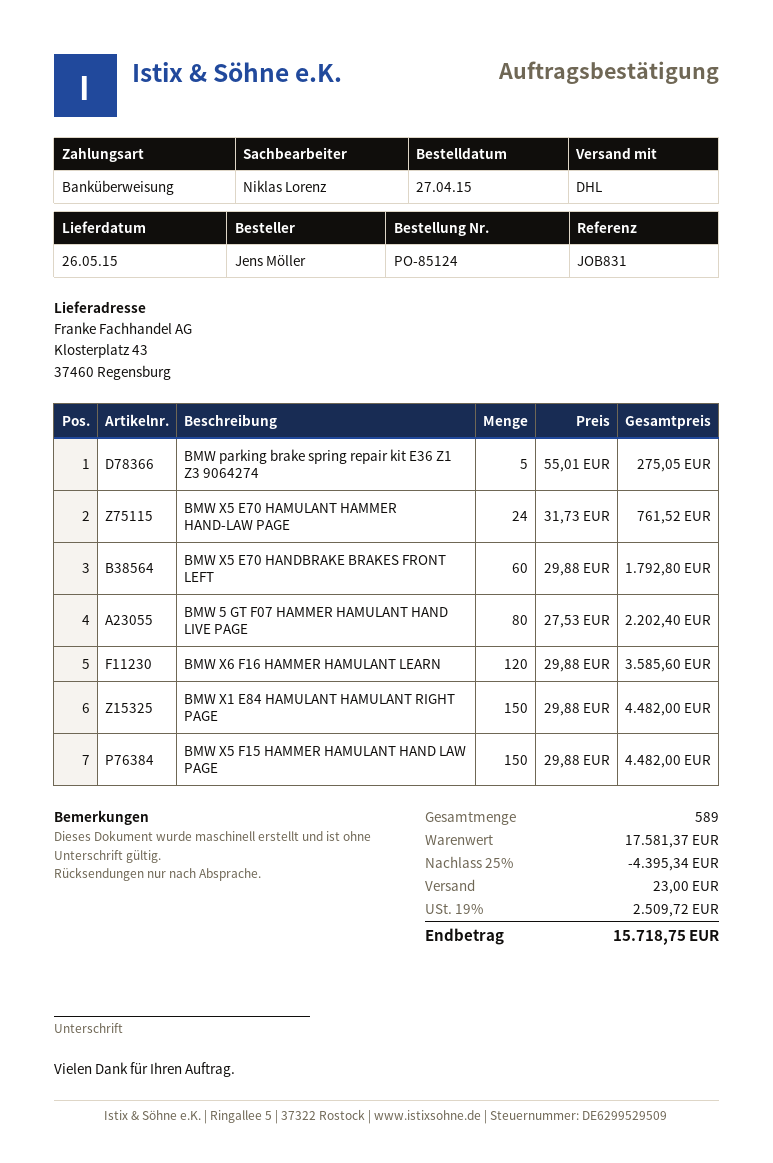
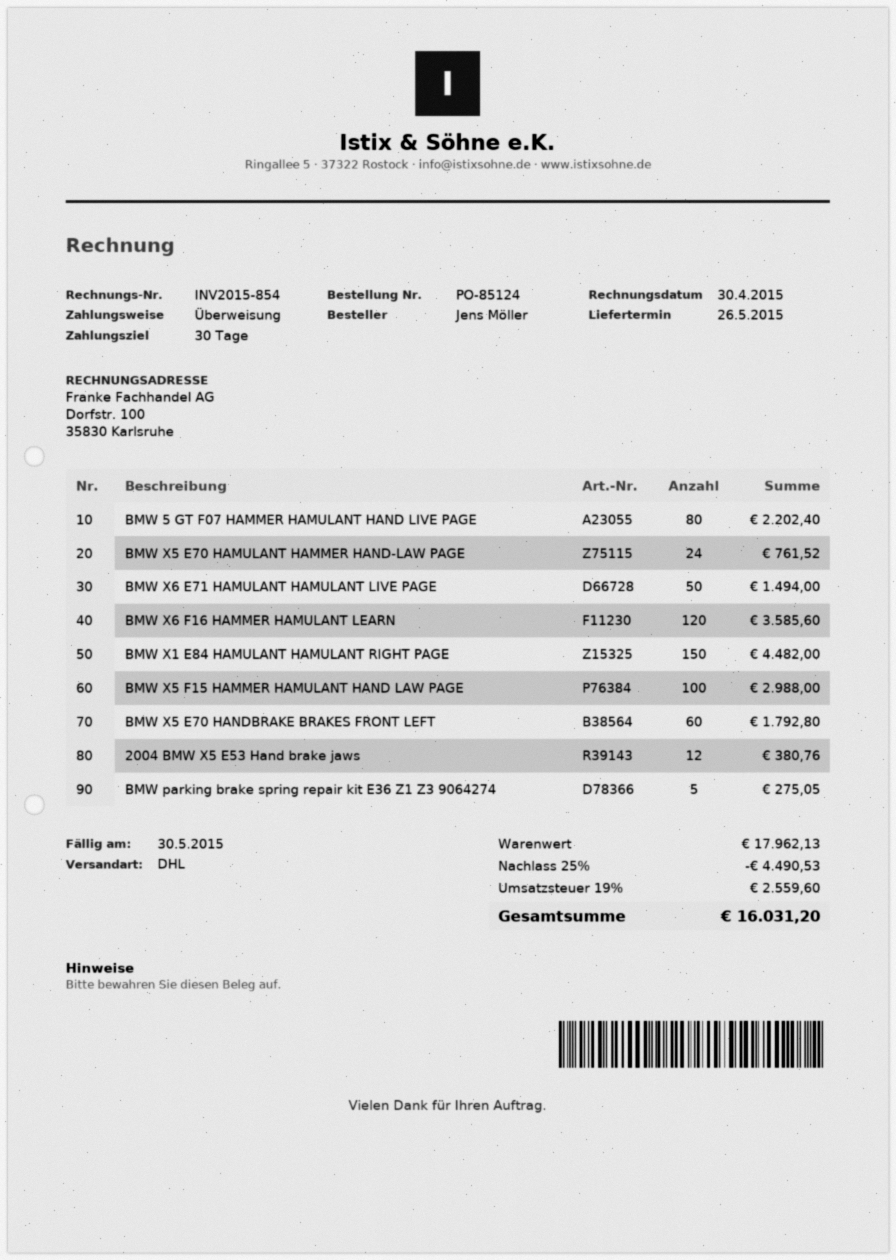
BMW X5 F15 HAMMER HAMULANT HAND LAW PAGE: 150 for 4482.00 -> 100 for 2988.00
BMW X6 E71 HAMULANT HAMULANT LIVE PAGE: none -> 50 for 1494.00
2004 BMW X5 E53 Hand brake jaws: none -> 12 for 380.76
subtotal: 17581.37 -> 17962.13
discount: 25% = 4395.34 -> 25% = 4490.53
shipping: 23.00 -> none
tax: 19% = 2509.72 -> 19% = 2559.60
total: 15718.75 -> 16031.20

